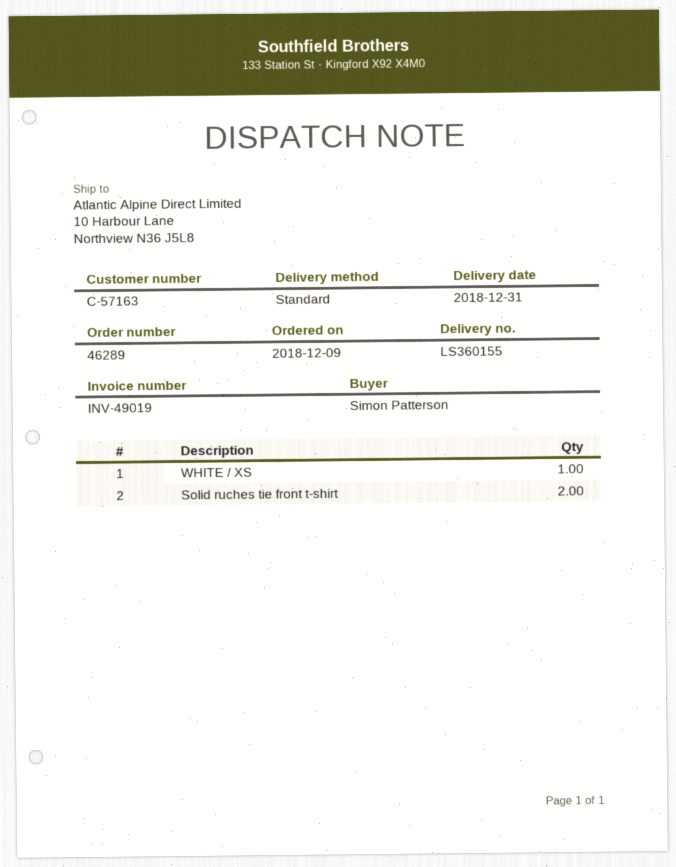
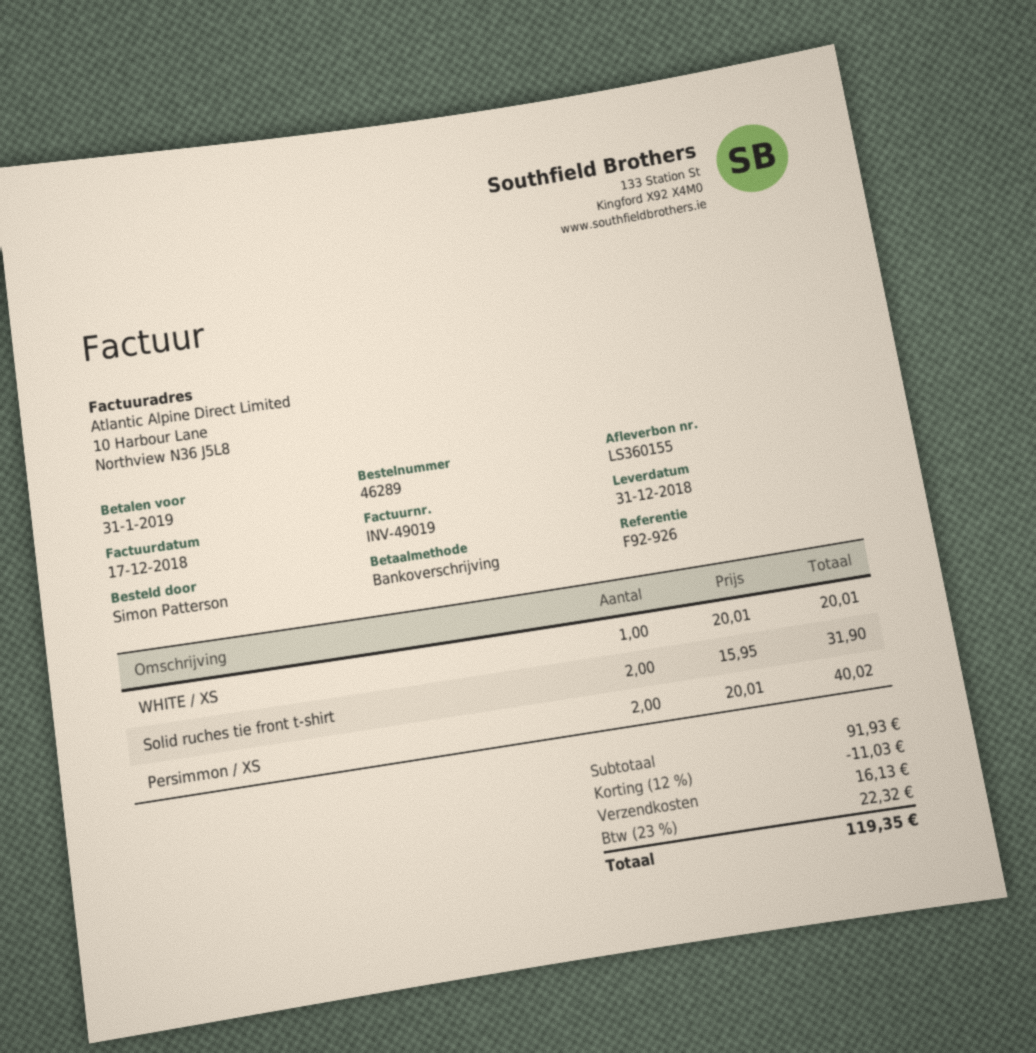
Persimmon / XS: none -> 2

